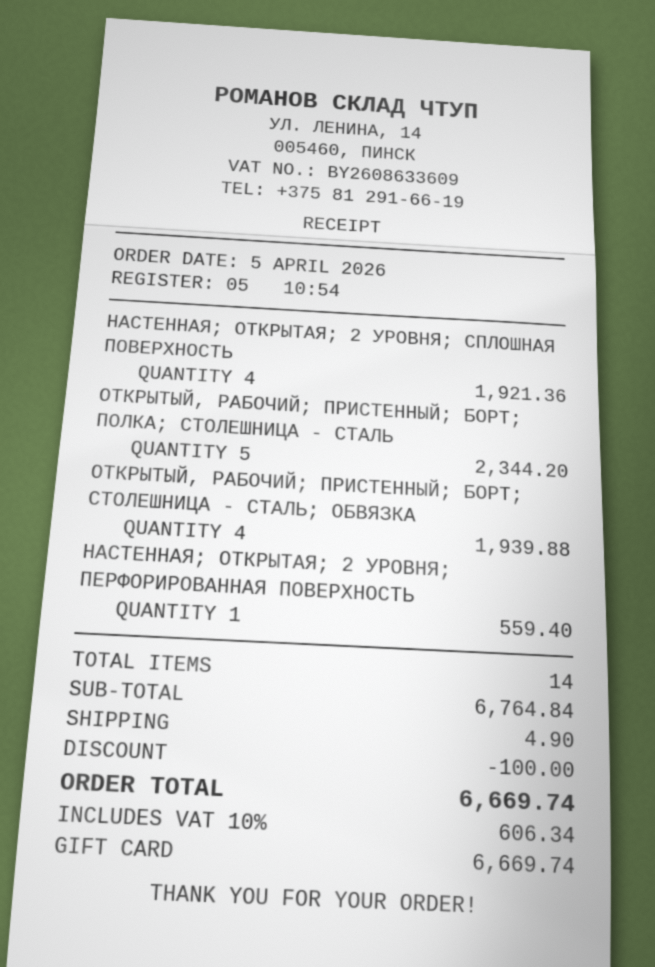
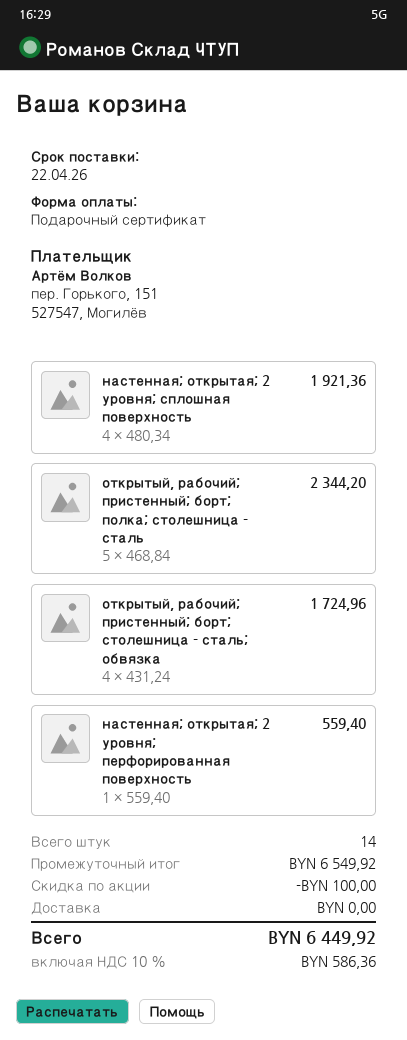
ОТКРЫТЫЙ, РАБОЧИЙ; ПРИСТЕННЫЙ; БОРТ; СТОЛЕШНИЦА - СТАЛЬ; ОБВЯЗКА: 4 for 1939.88 -> 4 for 1724.96
subtotal: 6764.84 -> 6549.92
shipping: 4.90 -> 0.00
tax: 10% = 606.34 -> 10% = 586.36
total: 6669.74 -> 6449.92

